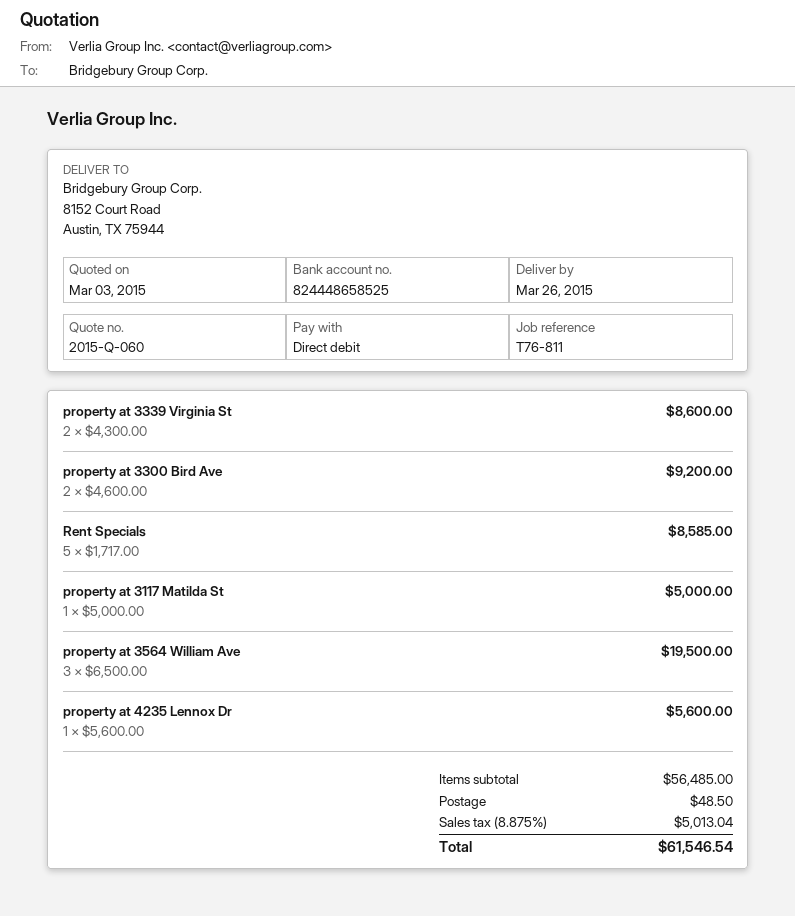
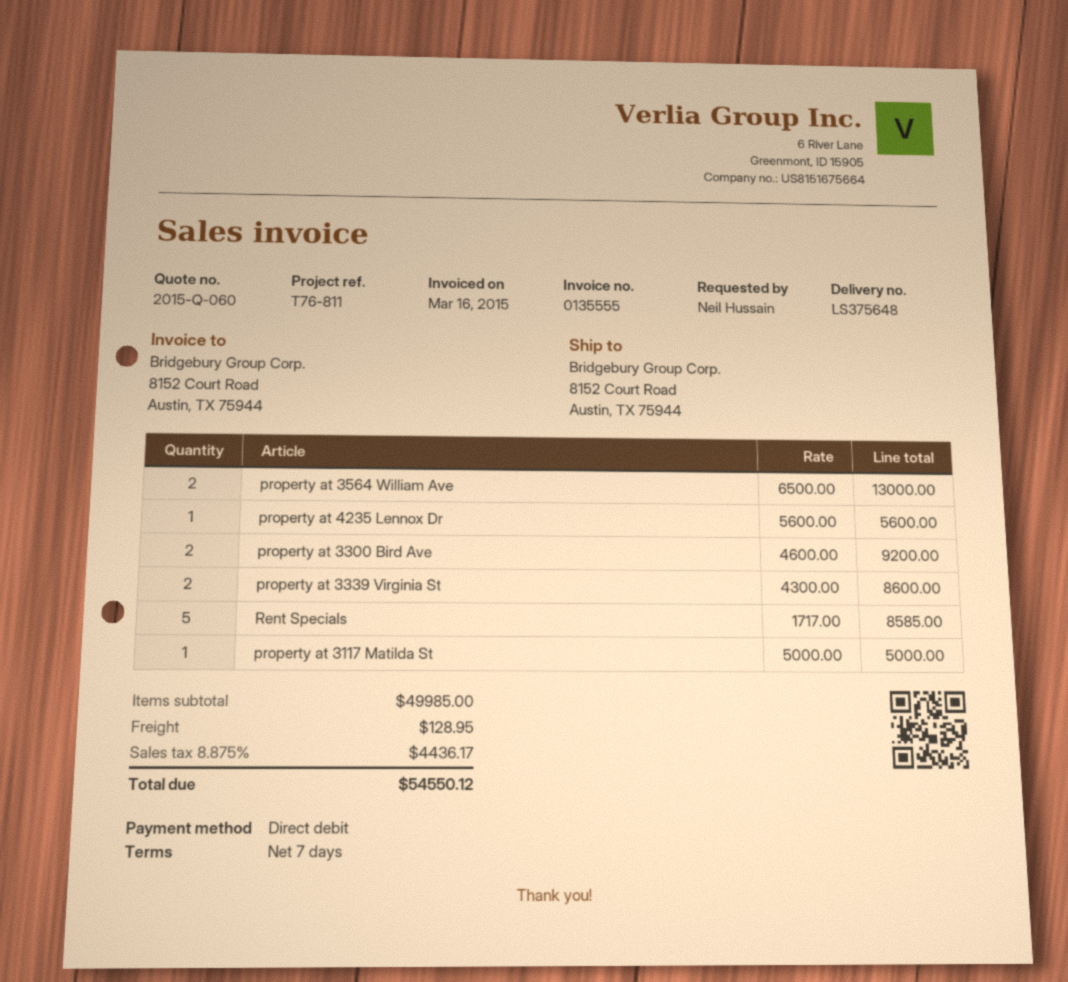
property at 3564 William Ave: 3 x 6500.00 = 19500.00 -> 2 x 6500.00 = 13000.00
subtotal: 56485.00 -> 49985.00
shipping: 48.50 -> 128.95
tax: 8.875% = 5013.04 -> 8.875% = 4436.17
total: 61546.54 -> 54550.12

